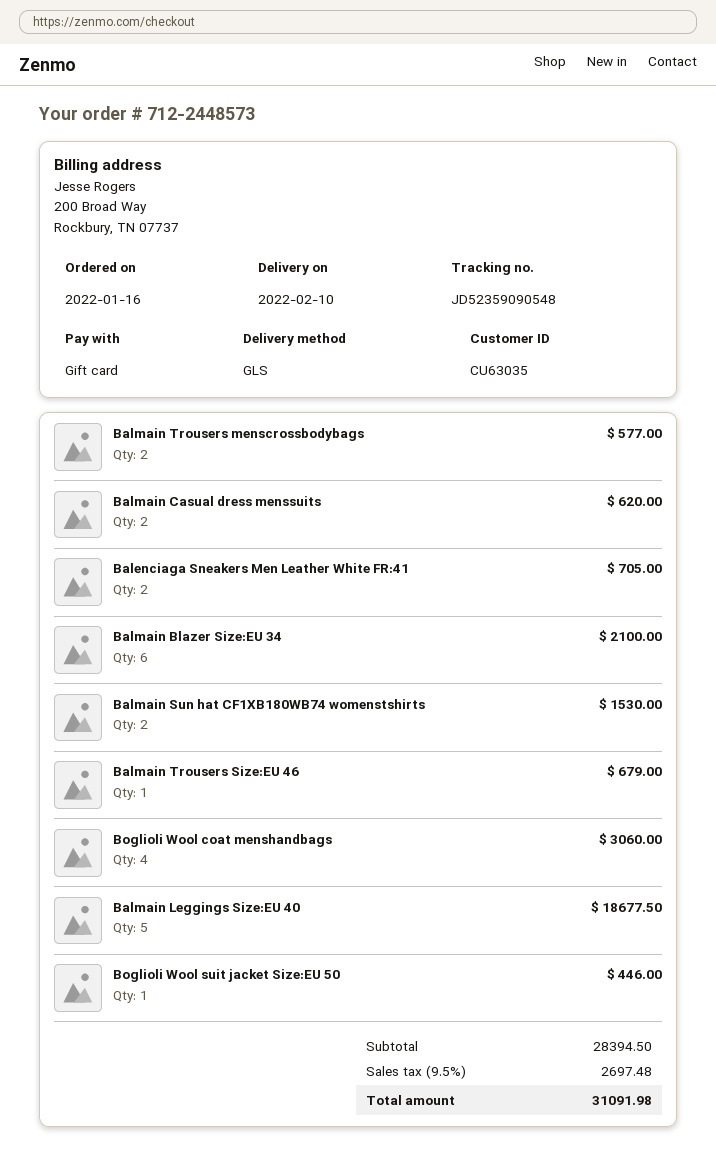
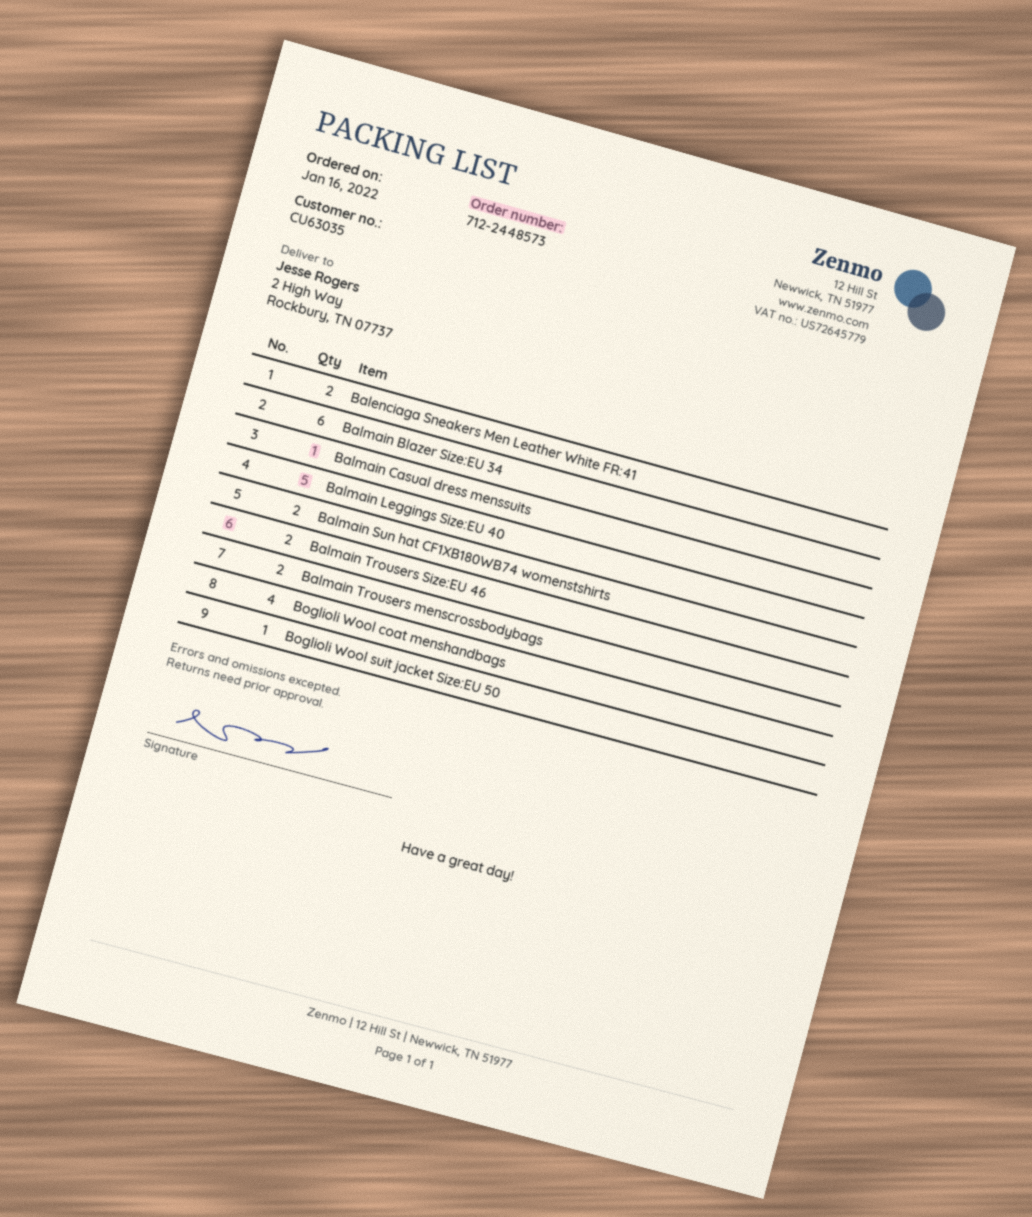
Balmain Casual dress menssuits: 2 -> 1
Balmain Trousers Size:EU 46: 1 -> 2

